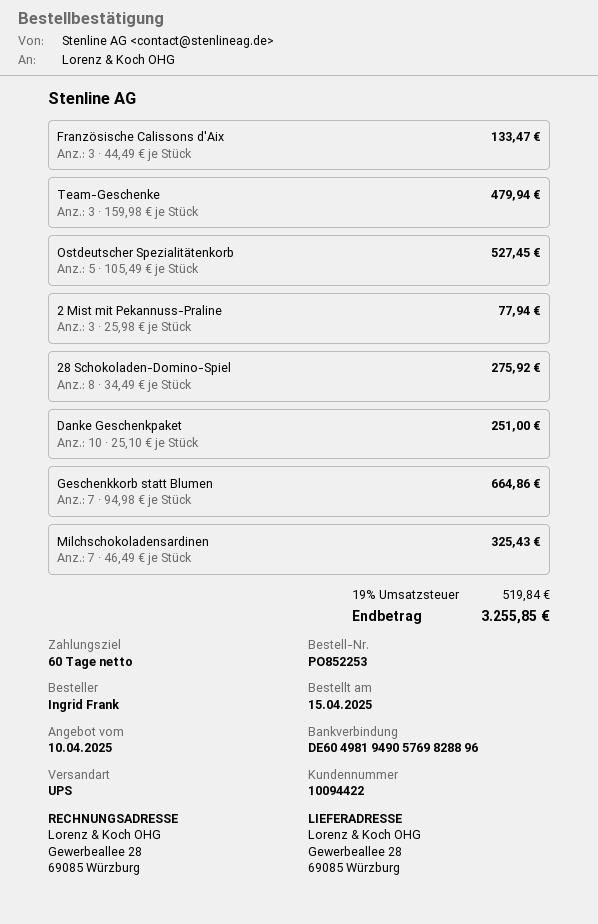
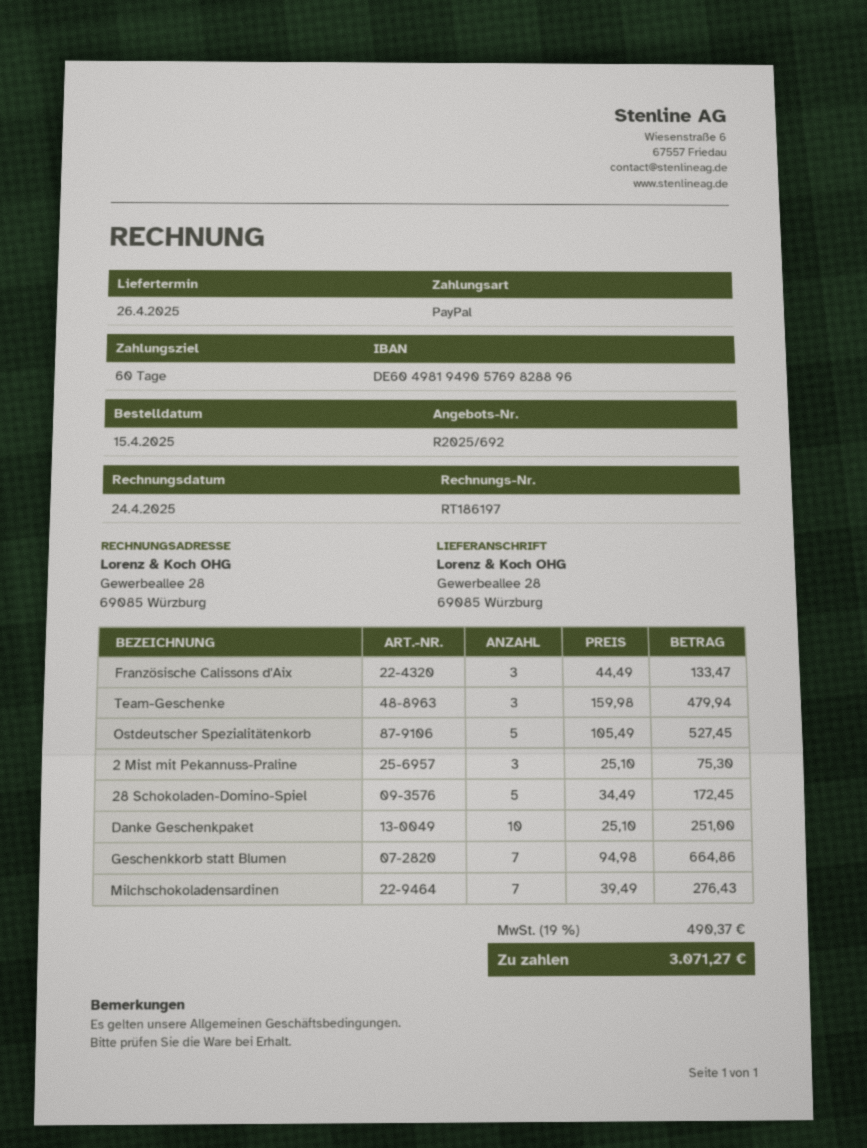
2 Mist mit Pekannuss-Praline: 3 x 25.98 = 77.94 -> 3 x 25.10 = 75.30
28 Schokoladen-Domino-Spiel: 8 x 34.49 = 275.92 -> 5 x 34.49 = 172.45
Milchschokoladensardinen: 7 x 46.49 = 325.43 -> 7 x 39.49 = 276.43
tax: 19% = 519.84 -> 19% = 490.37
total: 3255.85 -> 3071.27

